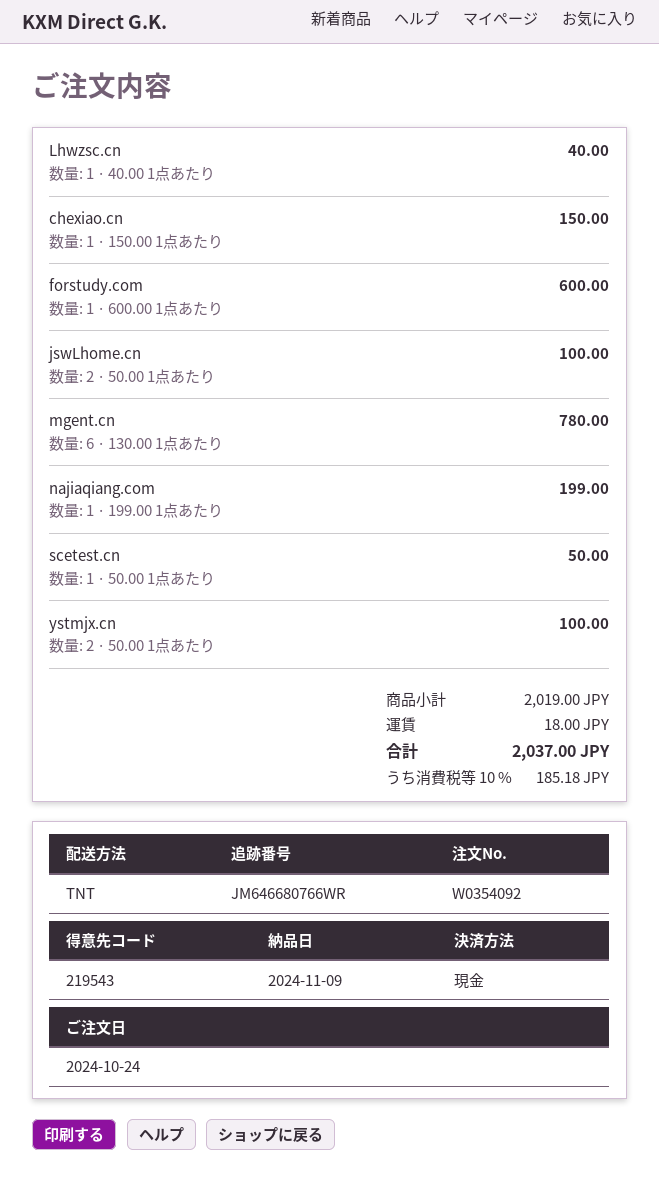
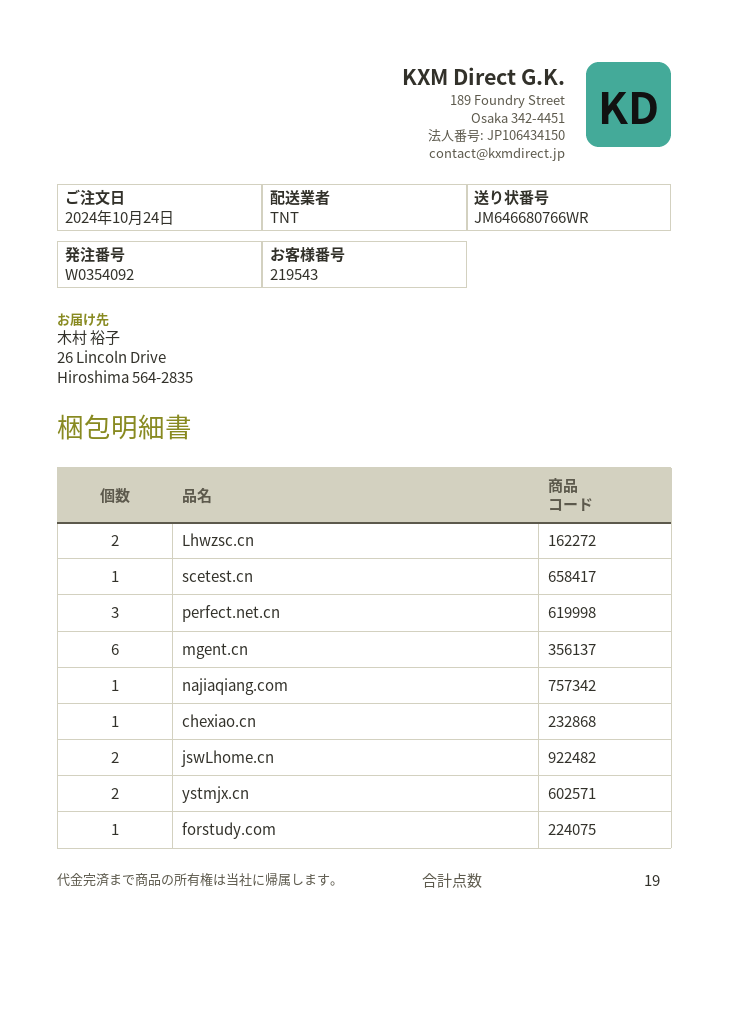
Lhwzsc.cn: 1 -> 2
perfect.net.cn: none -> 3

